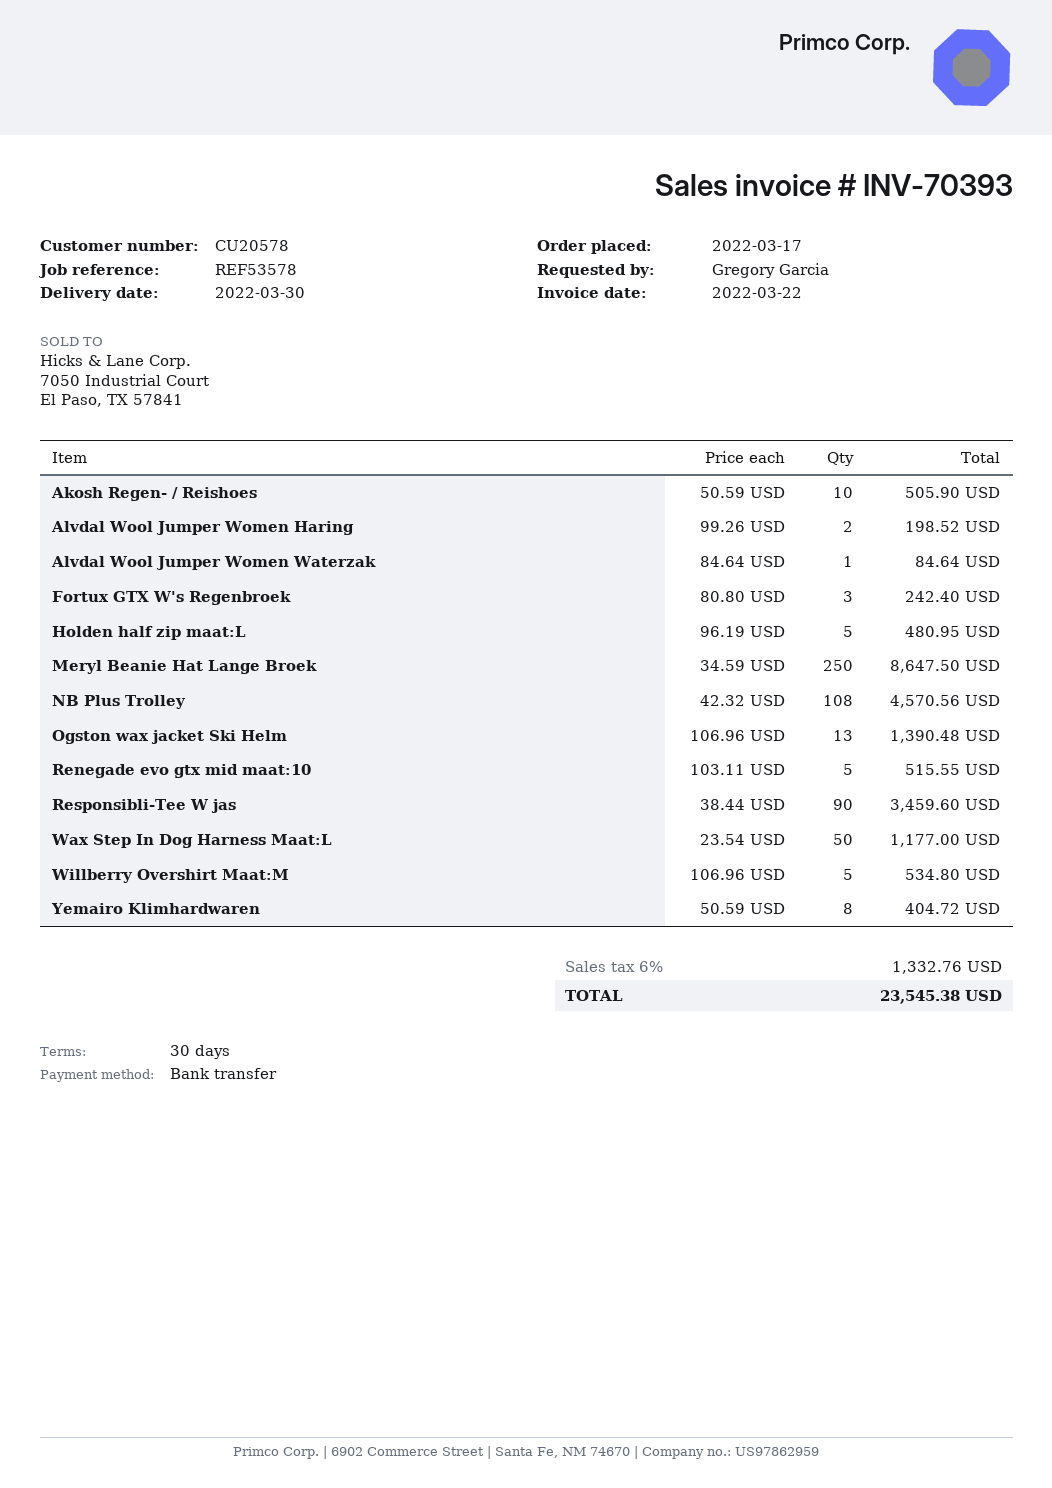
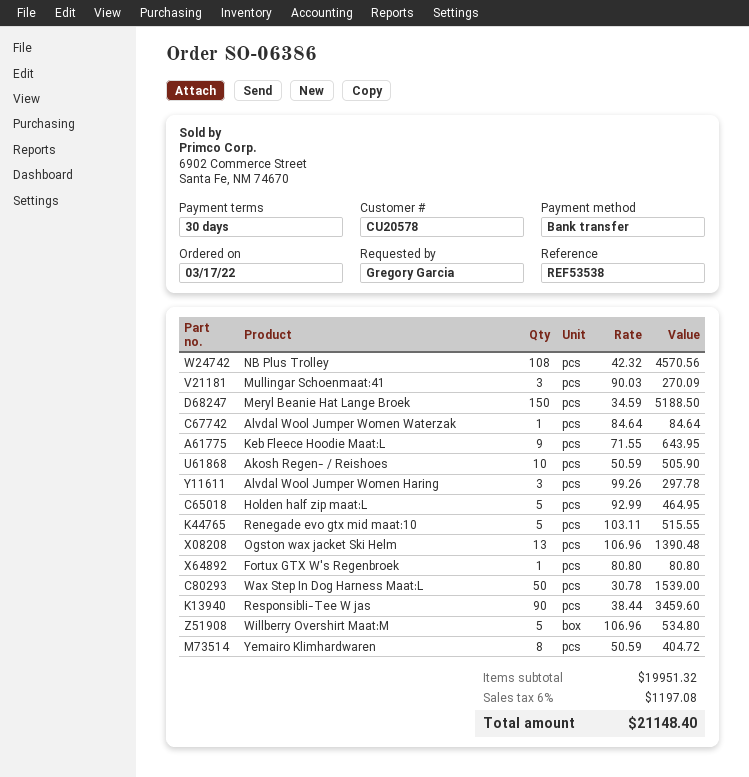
reference: REF53578 -> REF53538
Alvdal Wool Jumper Women Haring: 2 x 99.26 = 198.52 -> 3 x 99.26 = 297.78
Fortux GTX W's Regenbroek: 3 x 80.80 = 242.40 -> 1 x 80.80 = 80.80
Holden half zip maat:L: 5 x 96.19 = 480.95 -> 5 x 92.99 = 464.95
Meryl Beanie Hat Lange Broek: 250 x 34.59 = 8647.50 -> 150 x 34.59 = 5188.50
Wax Step In Dog Harness Maat:L: 50 x 23.54 = 1177.00 -> 50 x 30.78 = 1539.00
Mullingar Schoenmaat:41: none -> 3 x 90.03 = 270.09
Keb Fleece Hoodie Maat:L: none -> 9 x 71.55 = 643.95
tax: 6% = 1332.76 -> 6% = 1197.08
total: 23545.38 -> 21148.40

